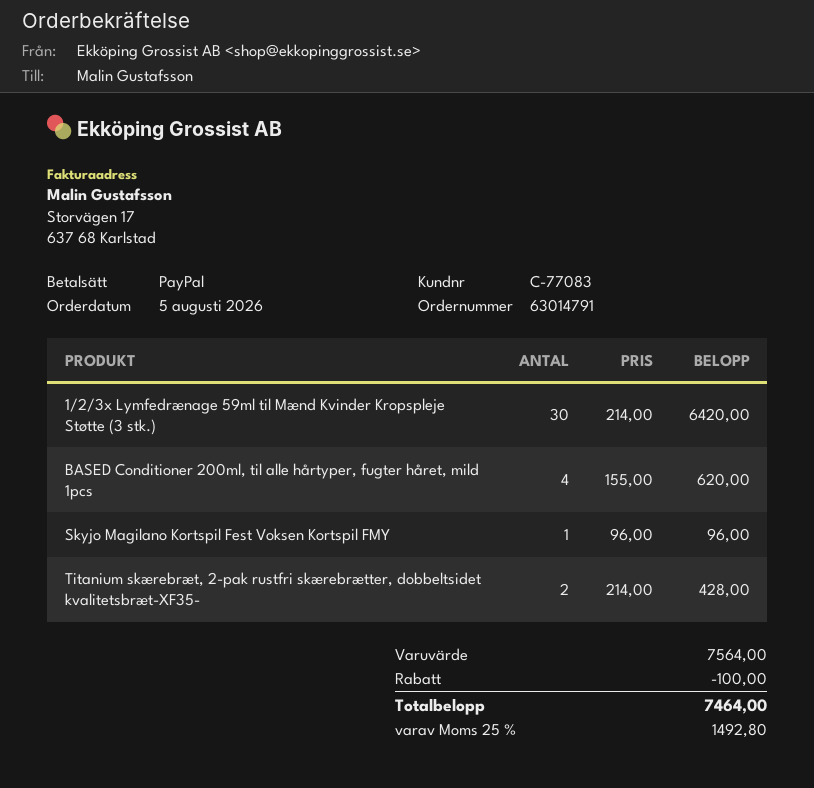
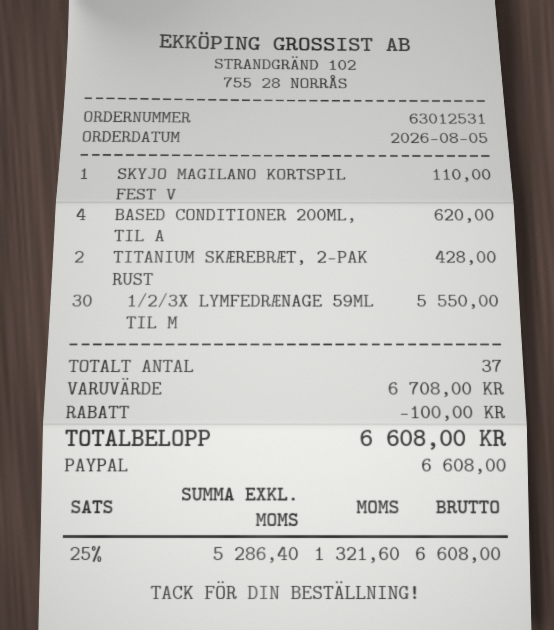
order number: 63014791 -> 63012531
1/2/3x Lymfedrænage 59ml til Mænd Kvinder Kropspleje Støtte (3 stk.): 30 for 6420.00 -> 30 for 5550.00
Skyjo Magilano Kortspil Fest Voksen Kortspil FMY: 1 for 96.00 -> 1 for 110.00
subtotal: 7564.00 -> 6708.00
tax: 25% = 1492.80 -> 25% = 1321.60
total: 7464.00 -> 6608.00

